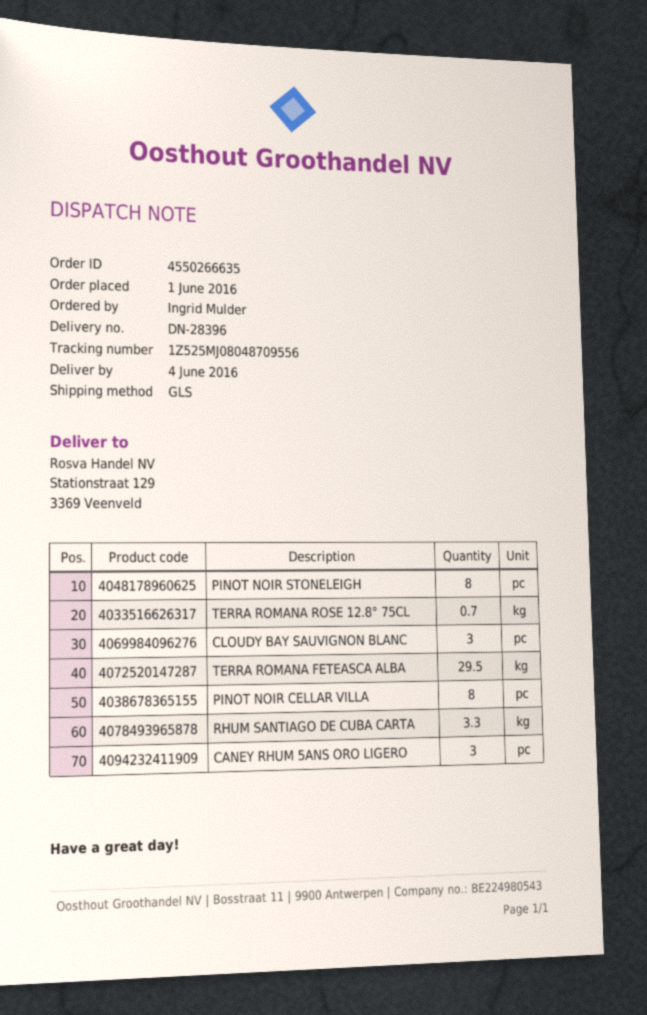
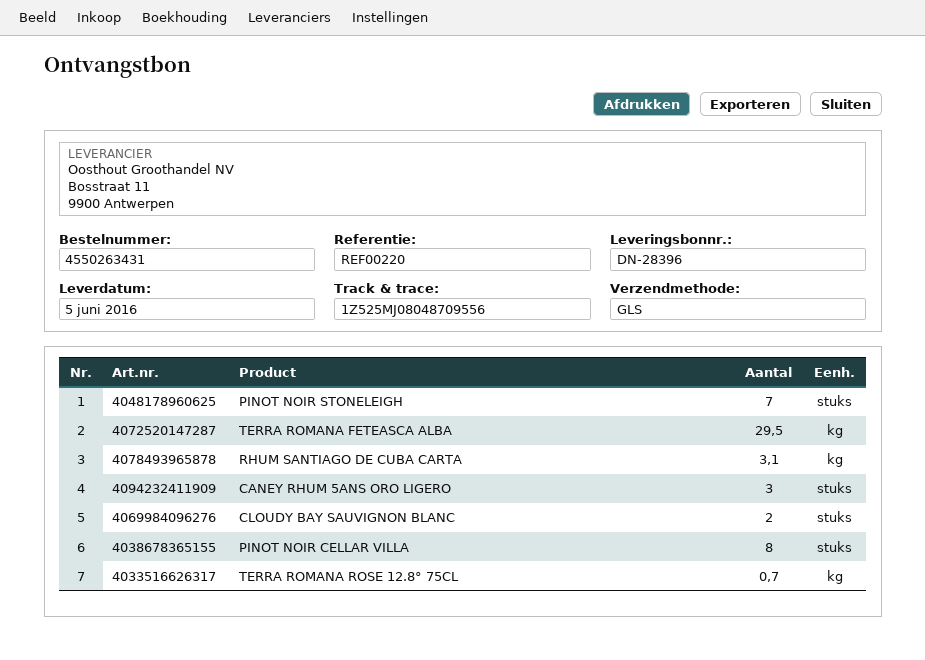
order number: 4550266635 -> 4550263431
delivery date: 2016-06-04 -> 2016-06-05
PINOT NOIR STONELEIGH: 8 -> 7
CLOUDY BAY SAUVIGNON BLANC: 3 -> 2
RHUM SANTIAGO DE CUBA CARTA: 3.3 -> 3.1

